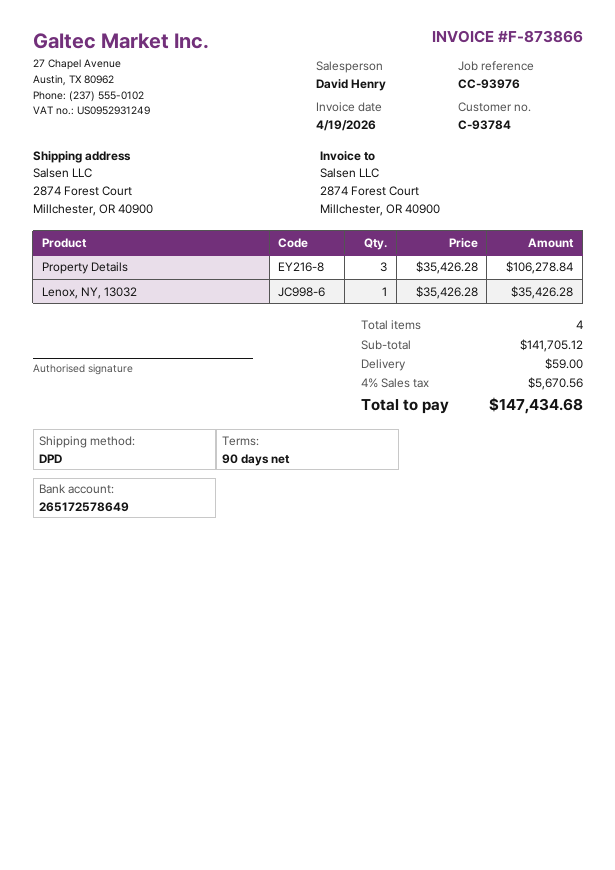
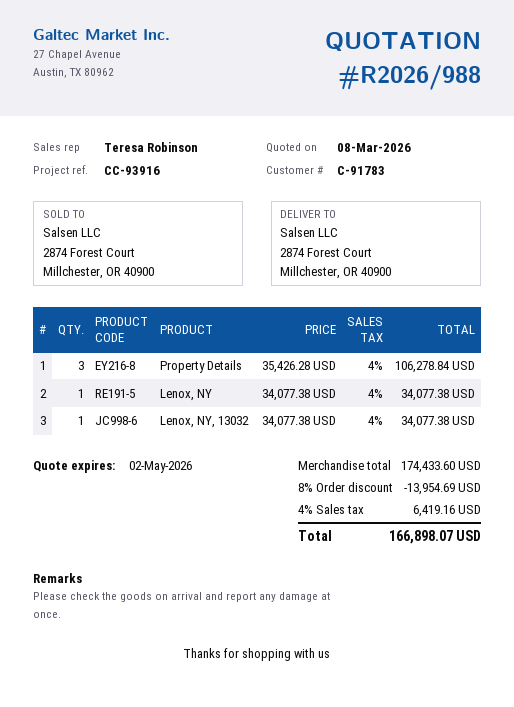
customer number: C-93784 -> C-91783
reference: CC-93976 -> CC-93916
sales rep: David Henry -> Teresa Robinson
Lenox, NY, 13032: 1 x 35426.28 = 35426.28 -> 1 x 34077.38 = 34077.38
Lenox, NY: none -> 1 x 34077.38 = 34077.38
subtotal: 141705.12 -> 174433.60
discount: none -> 8% = 13954.69
shipping: 59.00 -> none
tax: 4% = 5670.56 -> 4% = 6419.16
total: 147434.68 -> 166898.07

